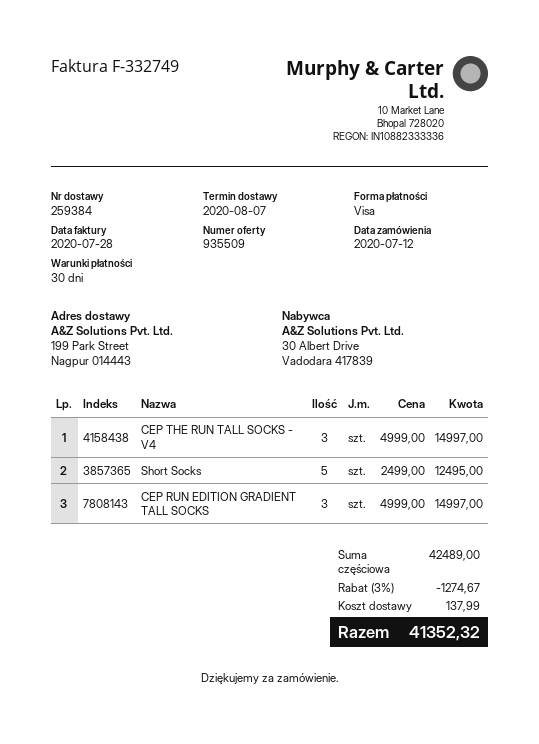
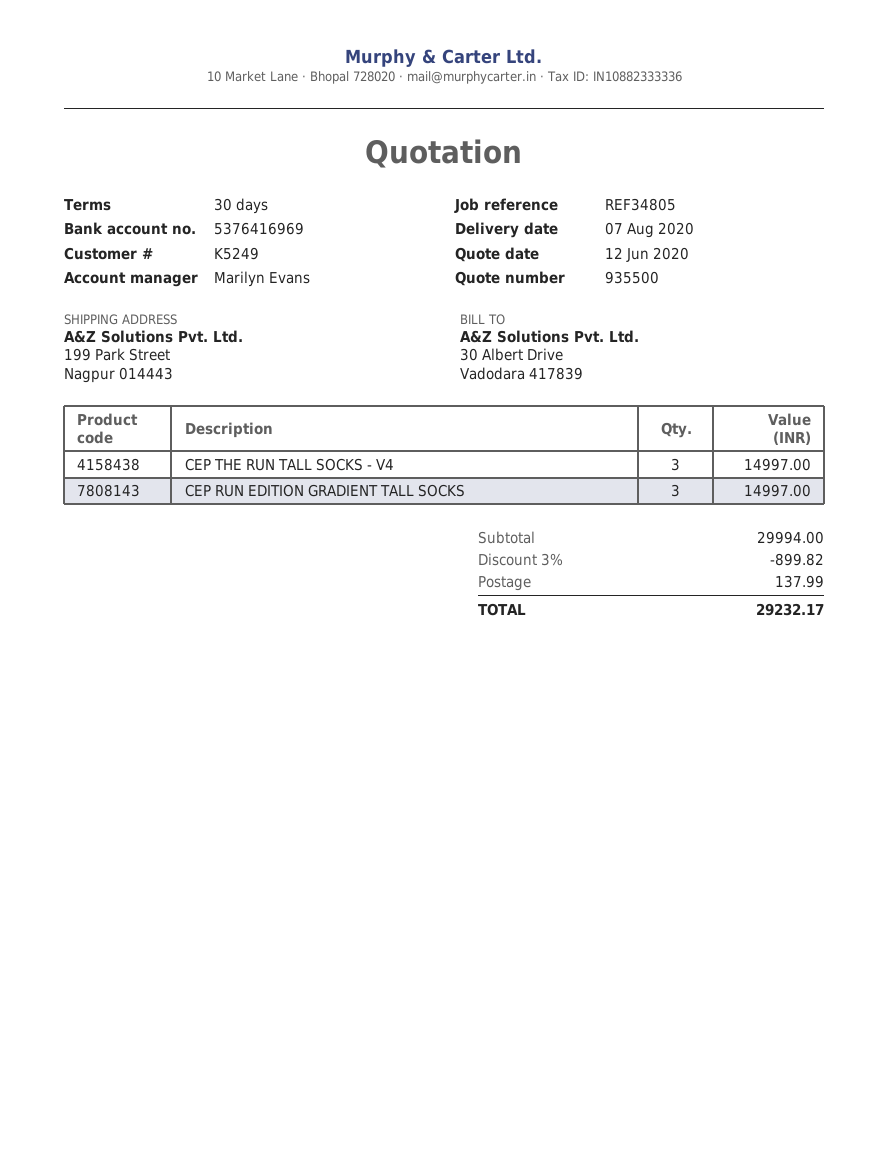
quote number: 935509 -> 935500
Short Socks: 5 for 12495.00 -> none
subtotal: 42489.00 -> 29994.00
discount: 3% = 1274.67 -> 3% = 899.82
total: 41352.32 -> 29232.17

